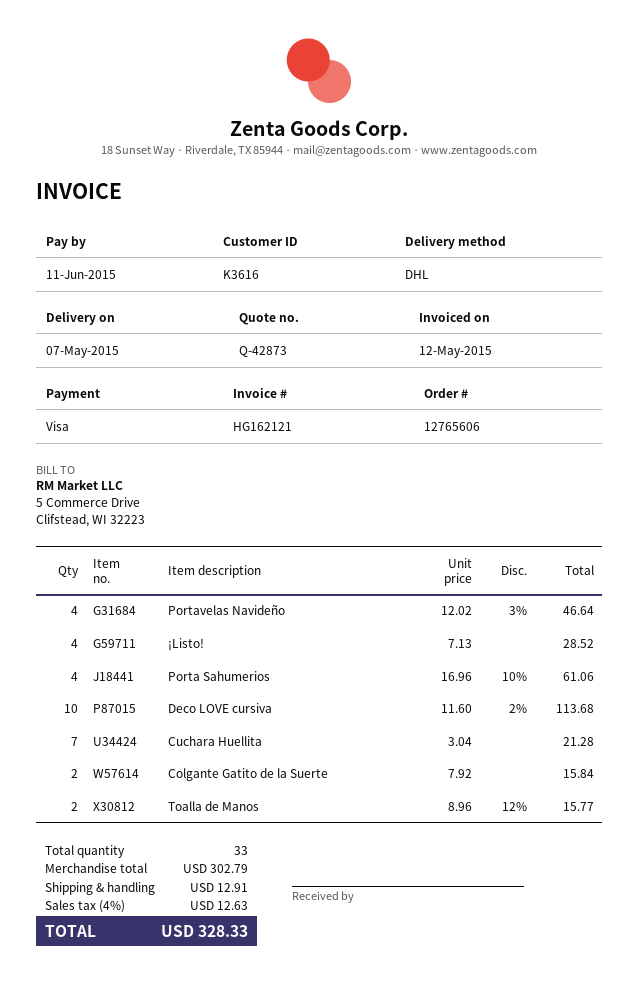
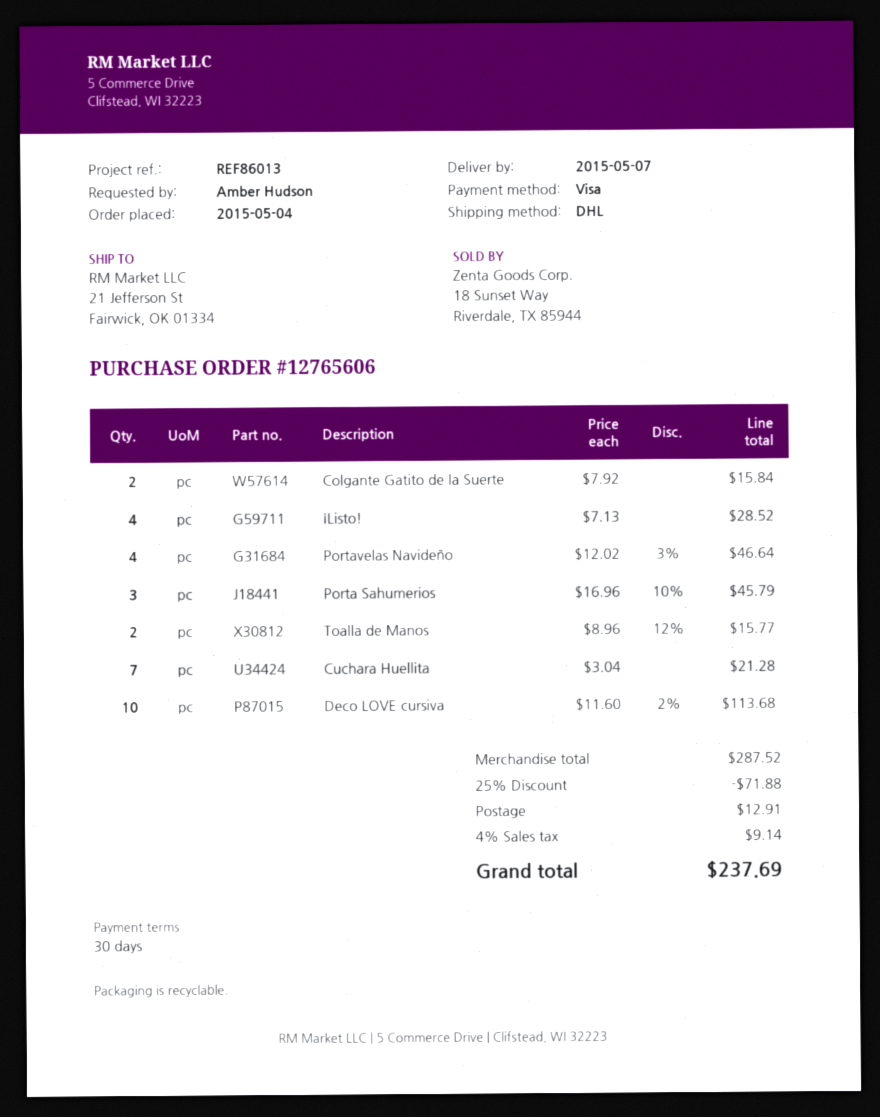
Porta Sahumerios: 4 x 16.96 - 10% = 61.06 -> 3 x 16.96 - 10% = 45.79
subtotal: 302.79 -> 287.52
discount: none -> 25% = 71.88
tax: 4% = 12.63 -> 4% = 9.14
total: 328.33 -> 237.69

